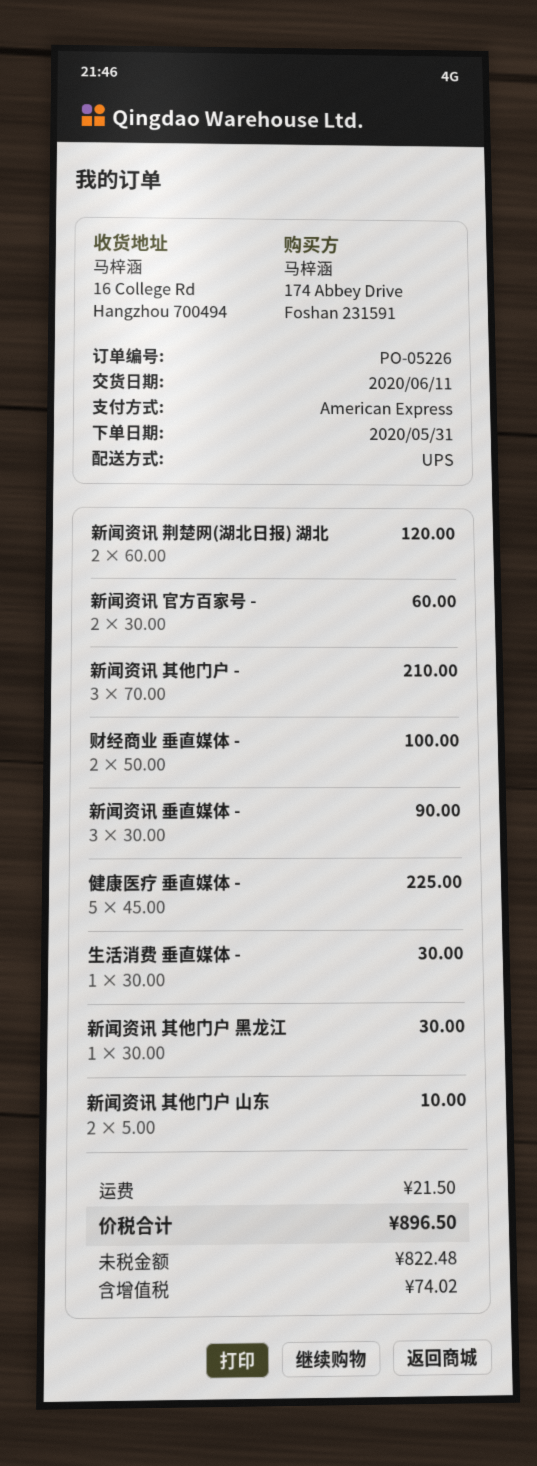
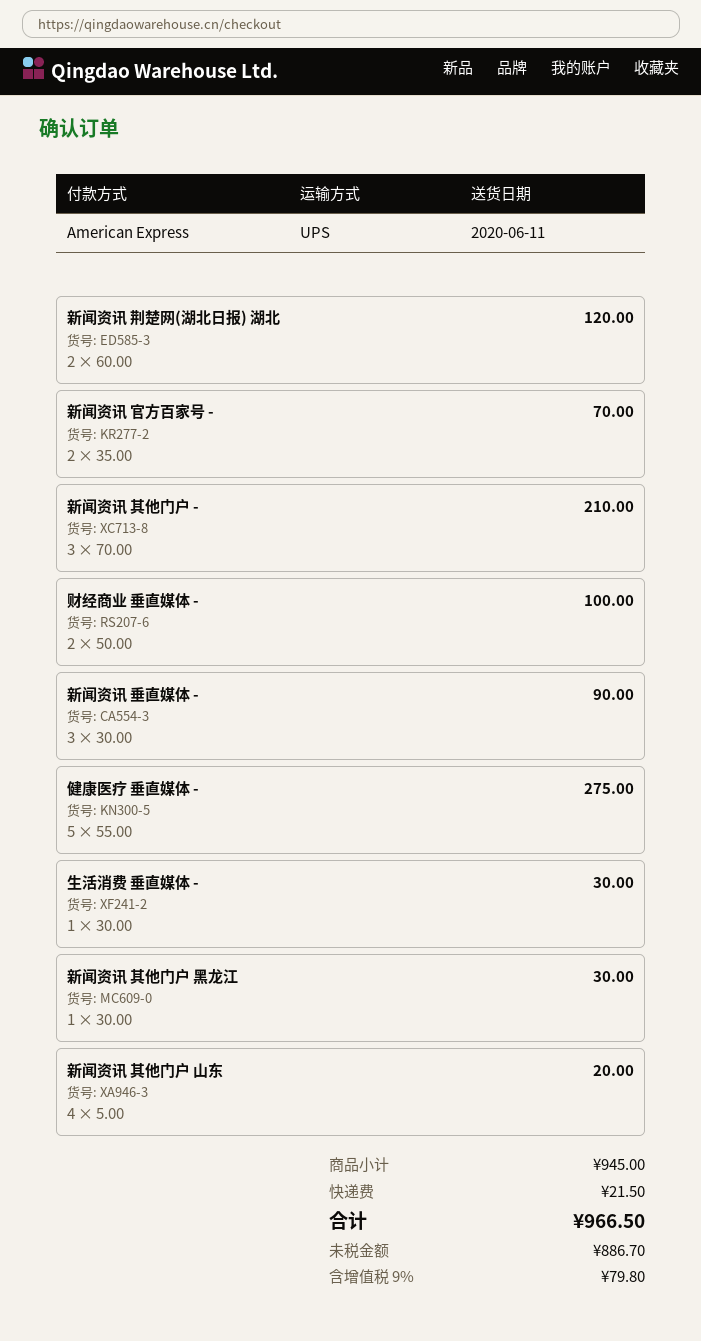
新闻资讯 官方百家号 -: 2 x 30.00 = 60.00 -> 2 x 35.00 = 70.00
健康医疗 垂直媒体 -: 5 x 45.00 = 225.00 -> 5 x 55.00 = 275.00
新闻资讯 其他门户 山东: 2 x 5.00 = 10.00 -> 4 x 5.00 = 20.00
net: 822.48 -> 886.70
tax: 74.02 -> 79.80
total: 896.50 -> 966.50

